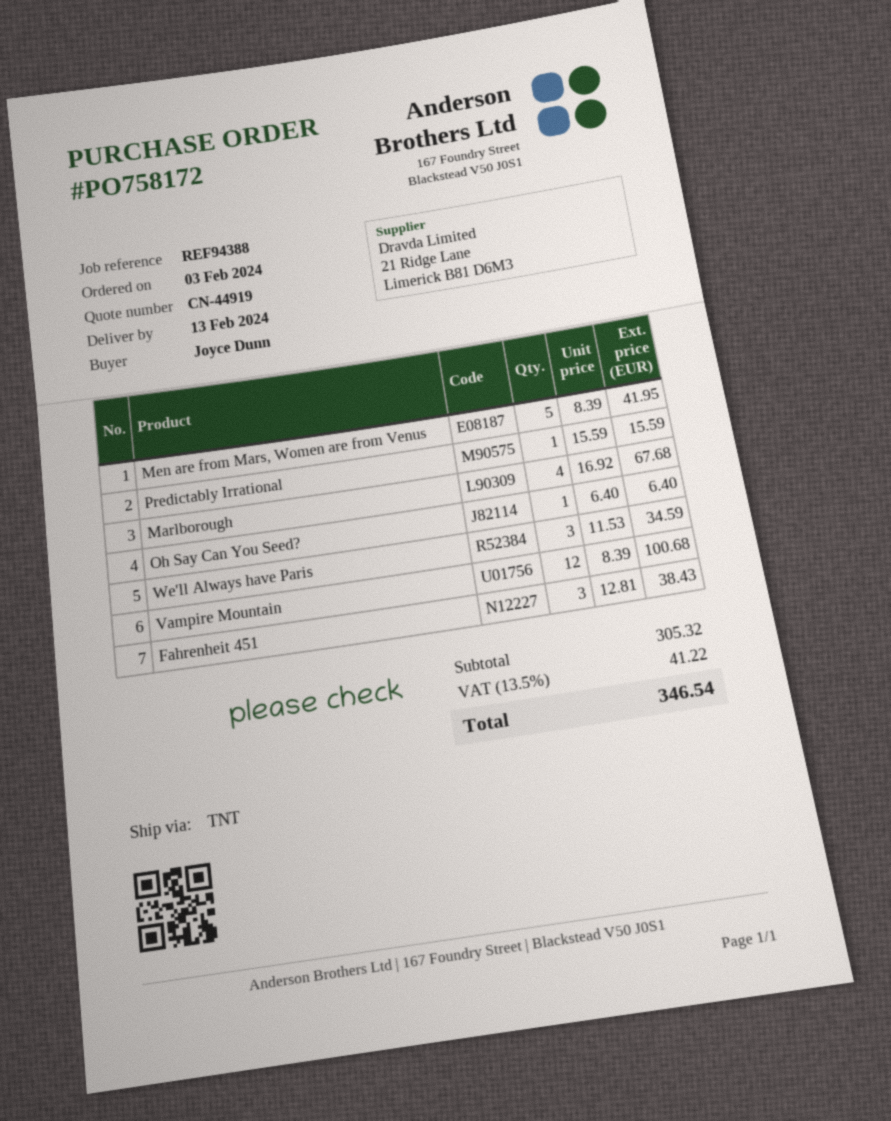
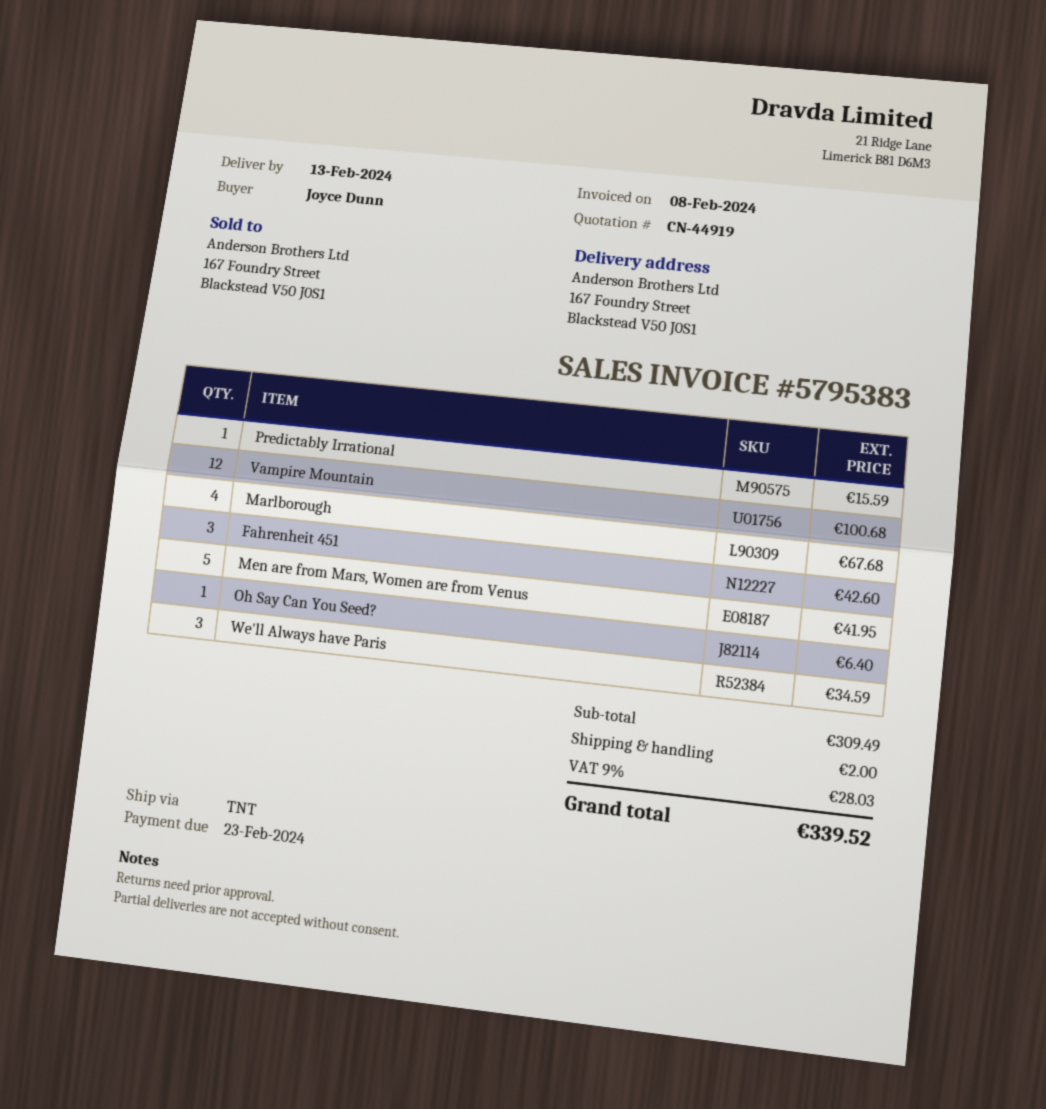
Fahrenheit 451: 3 for 38.43 -> 3 for 42.60
subtotal: 305.32 -> 309.49
shipping: none -> 2.00
tax: 13.5% = 41.22 -> 9% = 28.03
total: 346.54 -> 339.52

